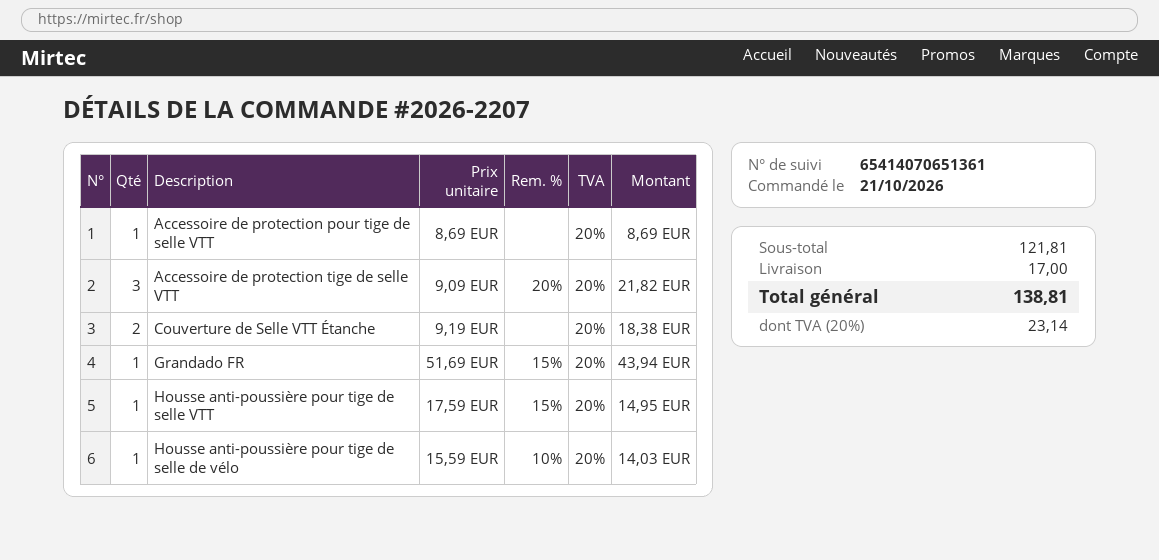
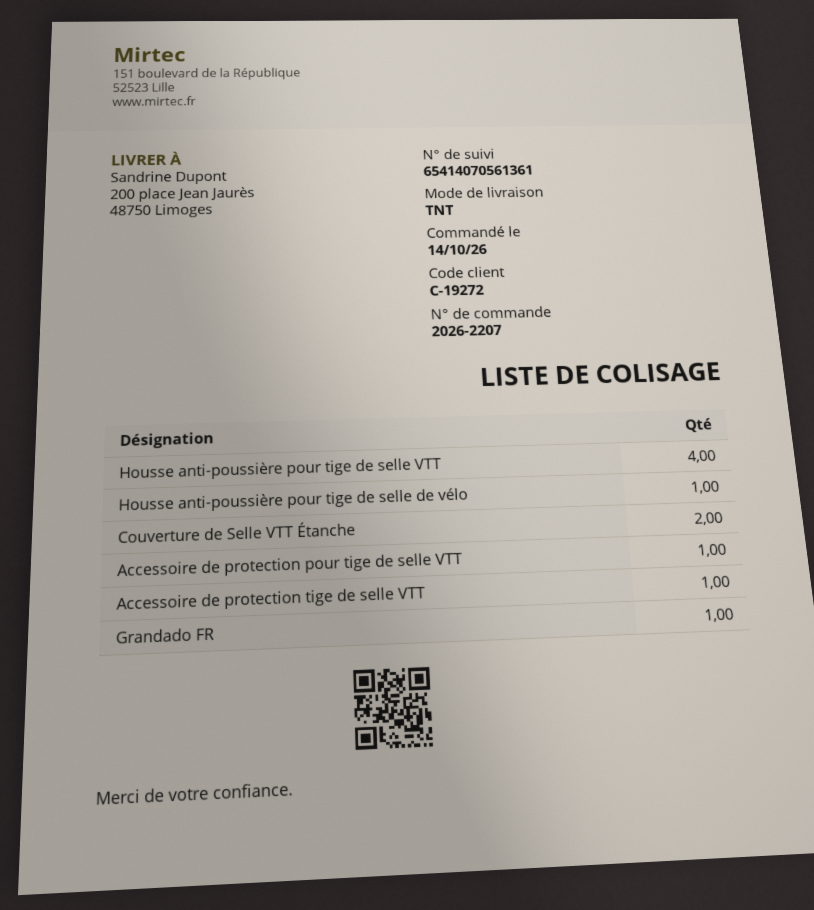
order date: 2026-10-21 -> 2026-10-14
tracking number: 65414070651361 -> 65414070561361
Accessoire de protection tige de selle VTT: 3 -> 1
Housse anti-poussière pour tige de selle VTT: 1 -> 4

